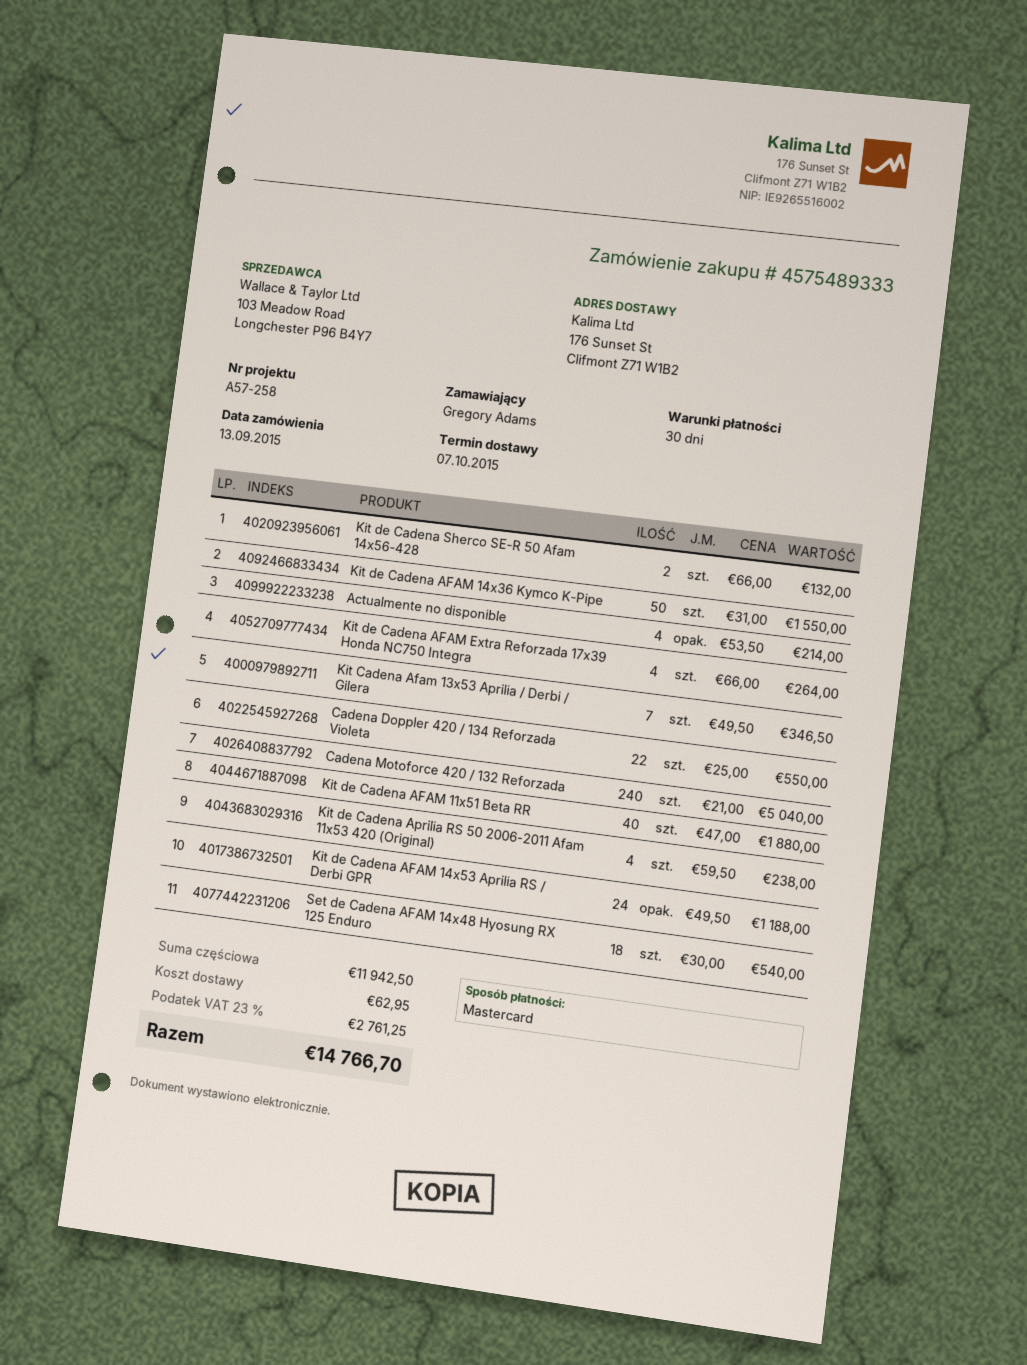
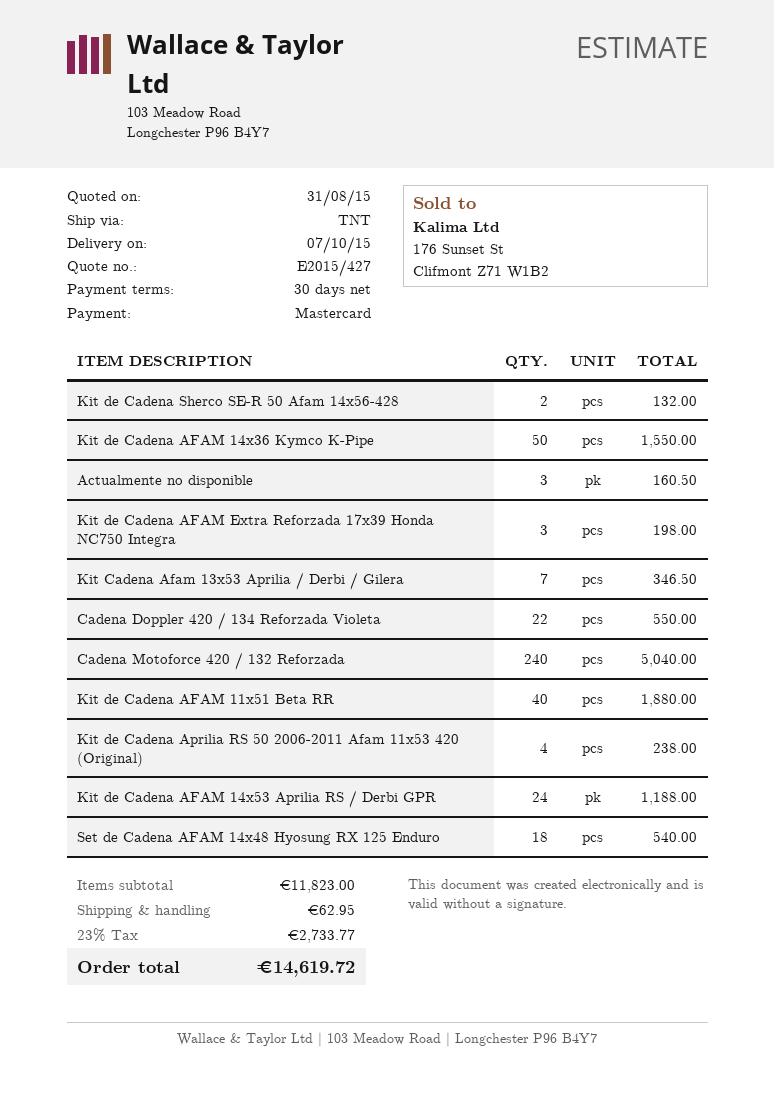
Actualmente no disponible: 4 for 214.00 -> 3 for 160.50
Kit de Cadena AFAM Extra Reforzada 17x39 Honda NC750 Integra: 4 for 264.00 -> 3 for 198.00
subtotal: 11942.50 -> 11823.00
tax: 23% = 2761.25 -> 23% = 2733.77
total: 14766.70 -> 14619.72

